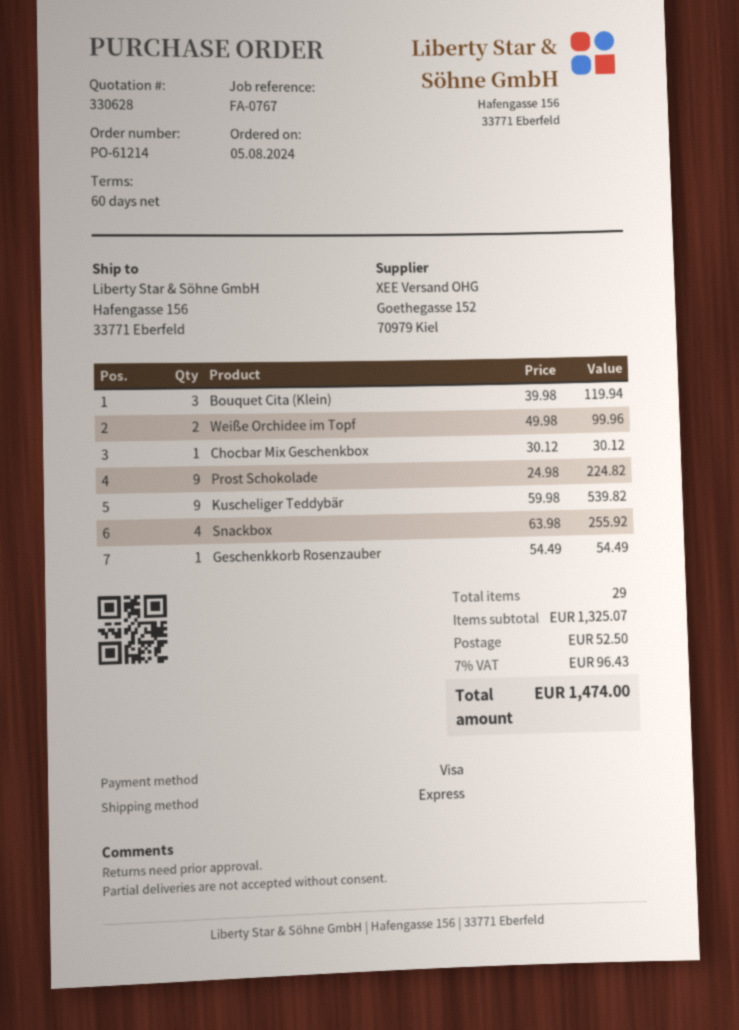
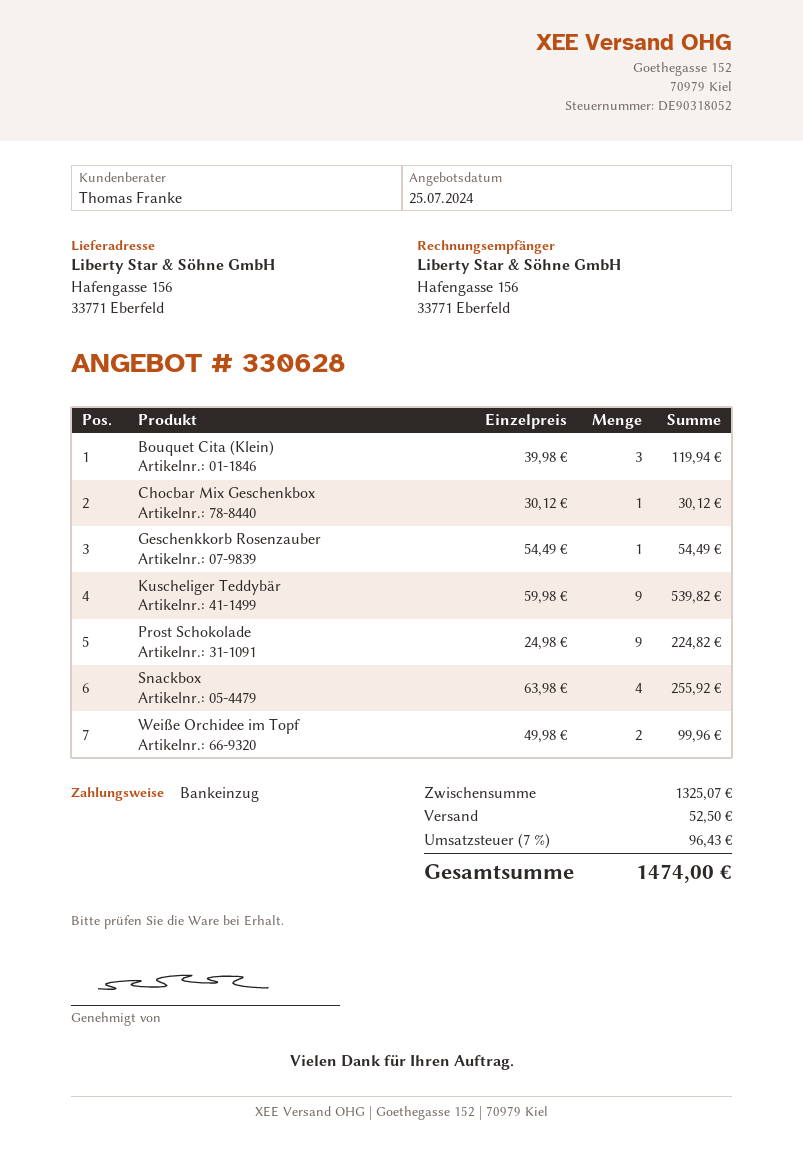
payment method: Visa -> direct debit

